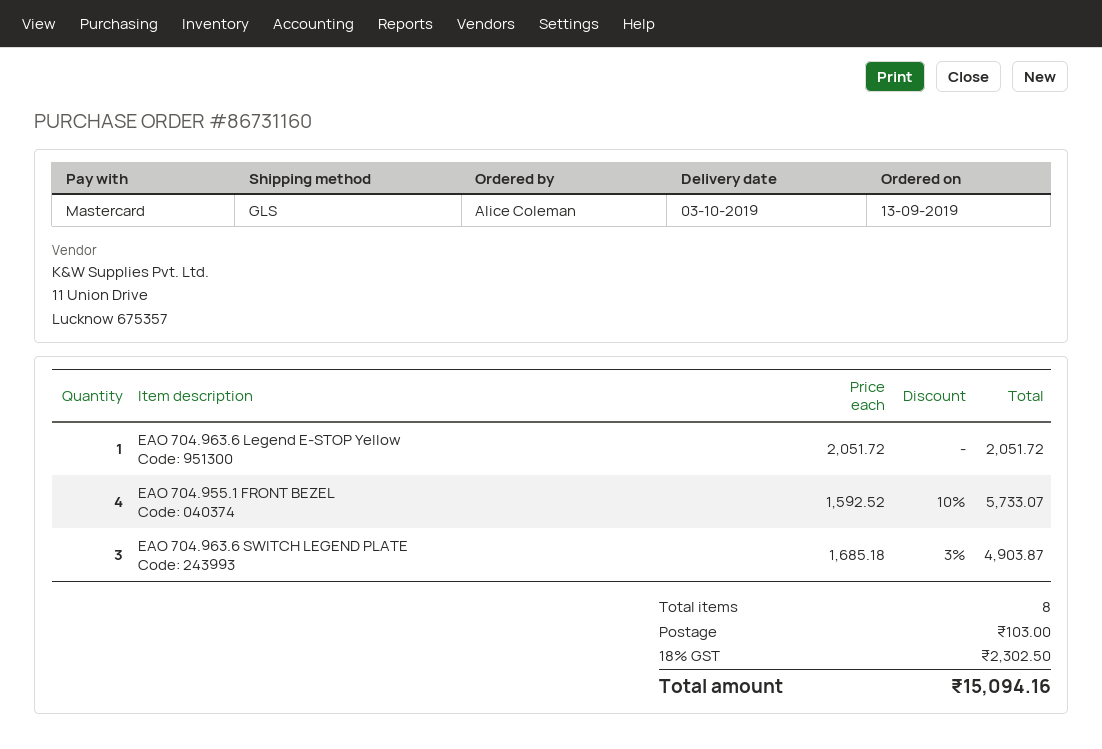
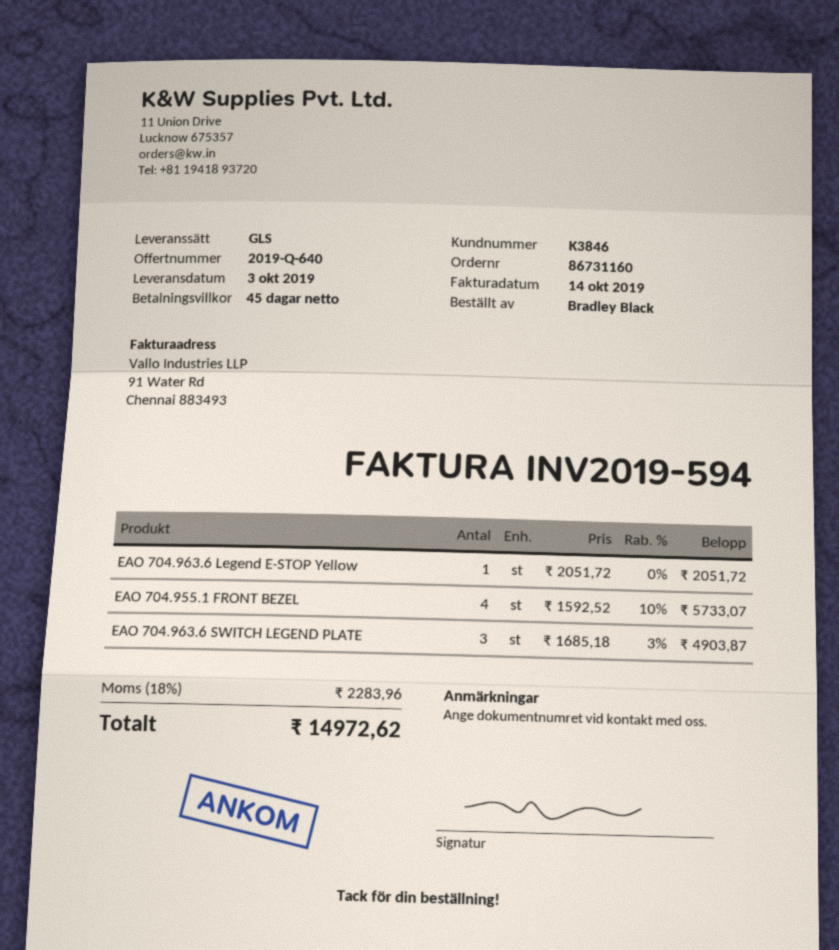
ordered by: Alice Coleman -> Bradley Black
shipping: 103.00 -> none
tax: 18% = 2302.50 -> 18% = 2283.96
total: 15094.16 -> 14972.62

